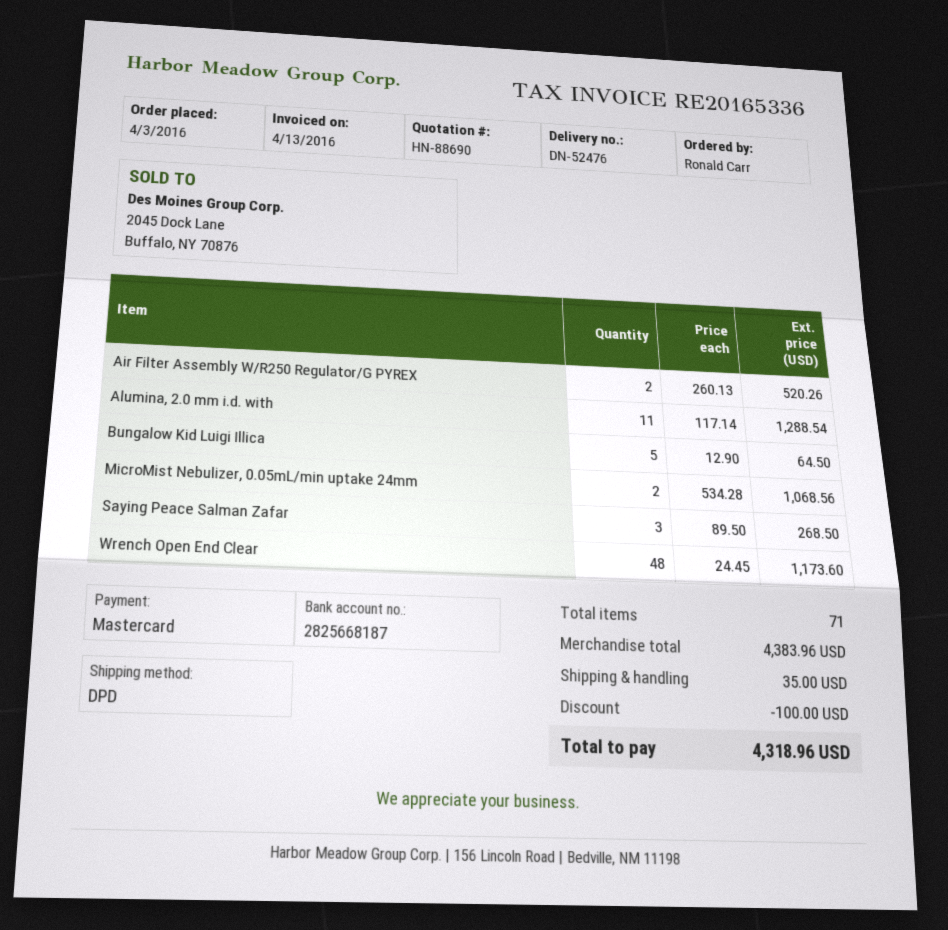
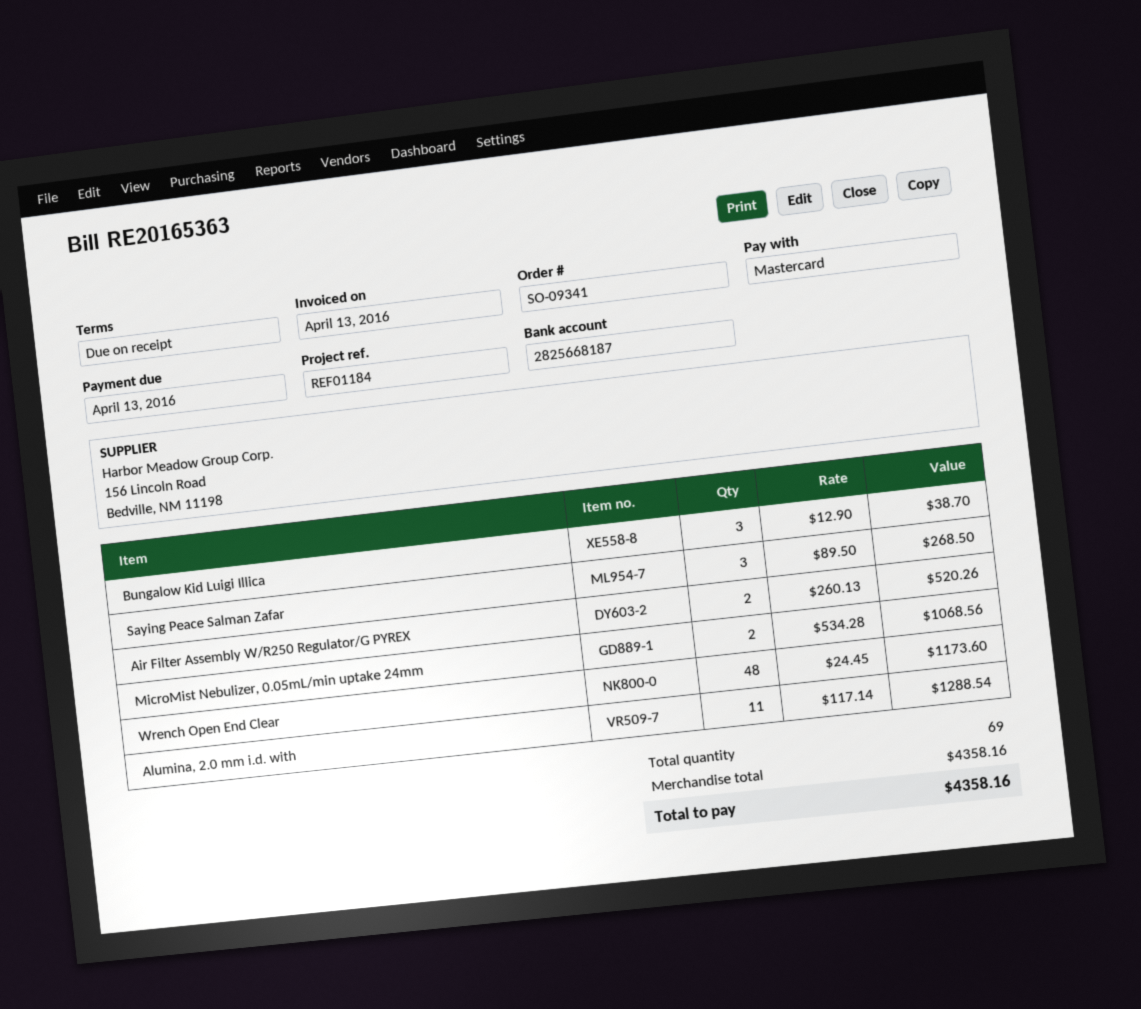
invoice number: RE20165336 -> RE20165363
Bungalow Kid Luigi Illica: 5 x 12.90 = 64.50 -> 3 x 12.90 = 38.70
total quantity: 71 -> 69
subtotal: 4383.96 -> 4358.16
discount: 100.00 -> none
shipping: 35.00 -> none
total: 4318.96 -> 4358.16

